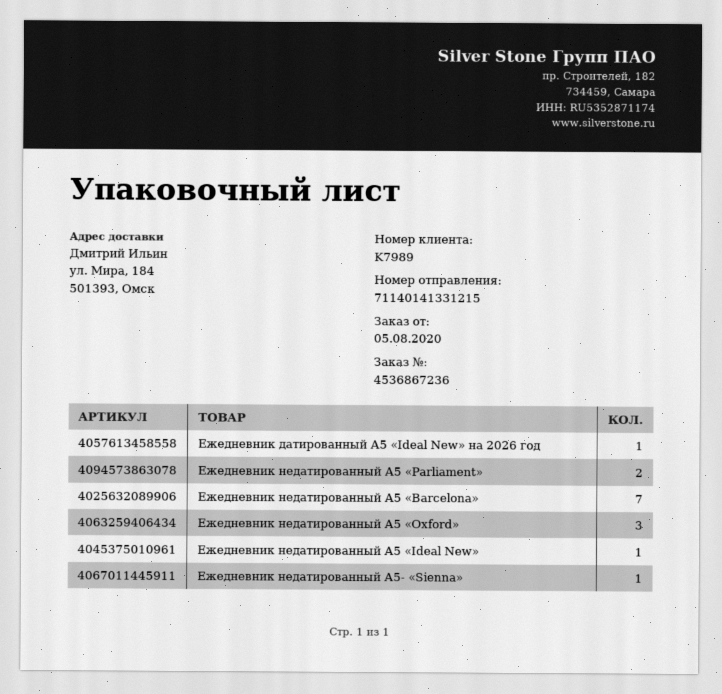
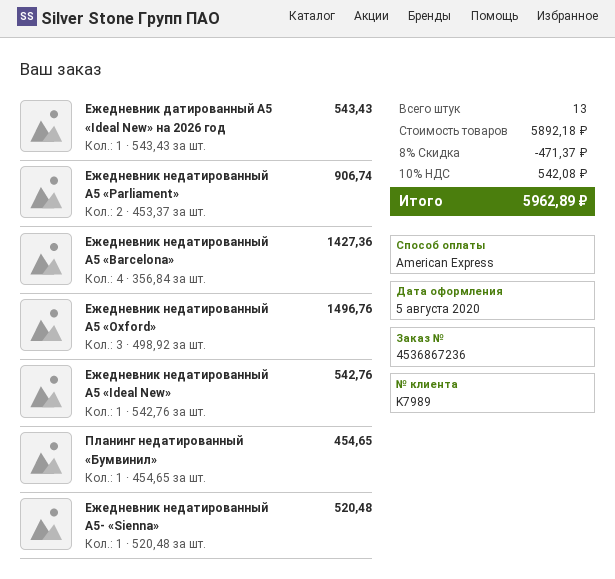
Ежедневник недатированный А5 «Barcelona»: 7 -> 4
Планинг недатированный «Бумвинил»: none -> 1

